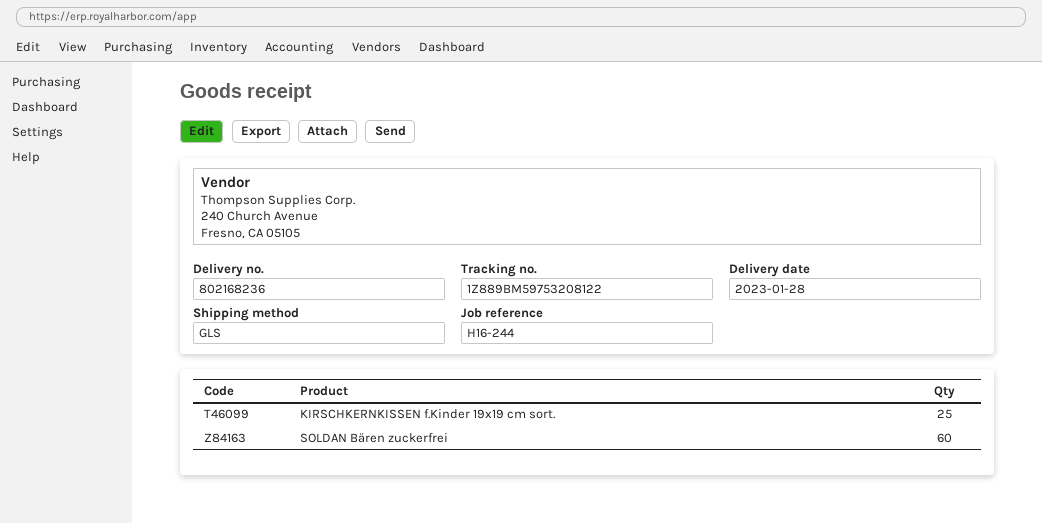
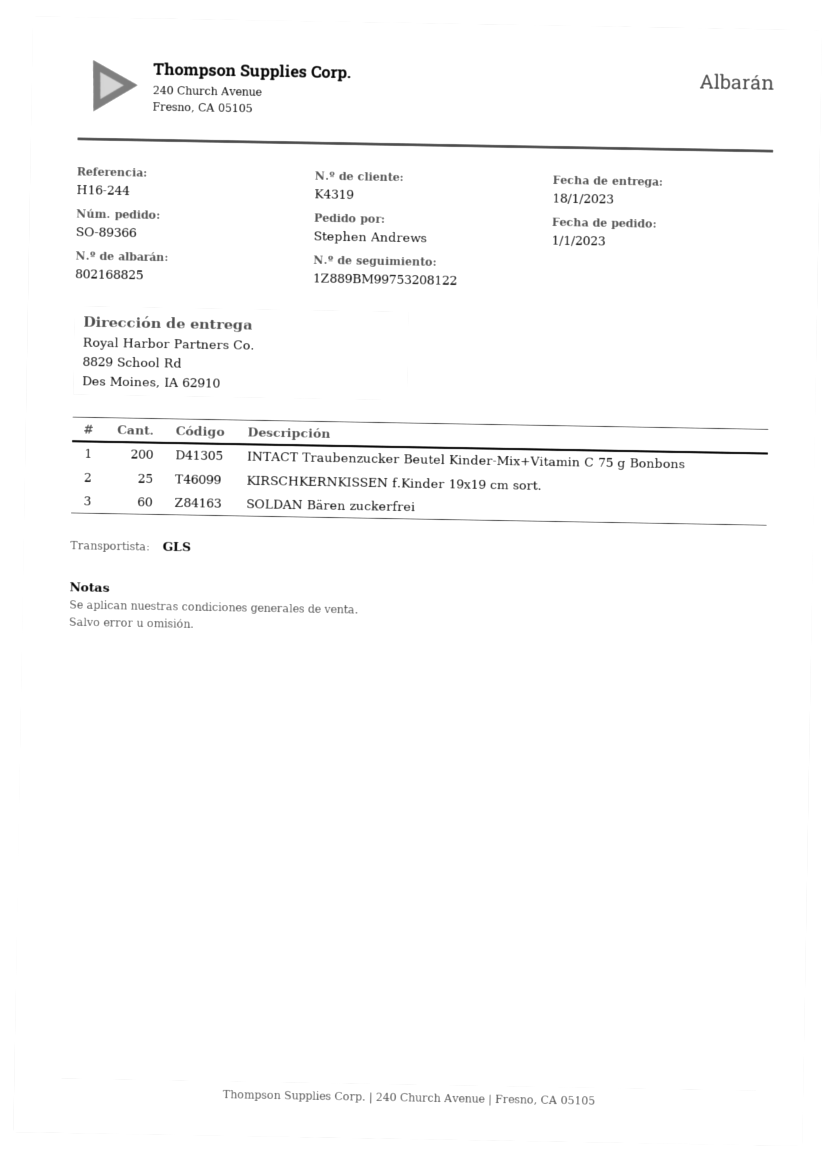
delivery note number: 802168236 -> 802168825
delivery date: 2023-01-28 -> 2023-01-18
tracking number: 1Z889BM59753208122 -> 1Z889BM99753208122
INTACT Traubenzucker Beutel Kinder-Mix+Vitamin C 75 g Bonbons: none -> 200

